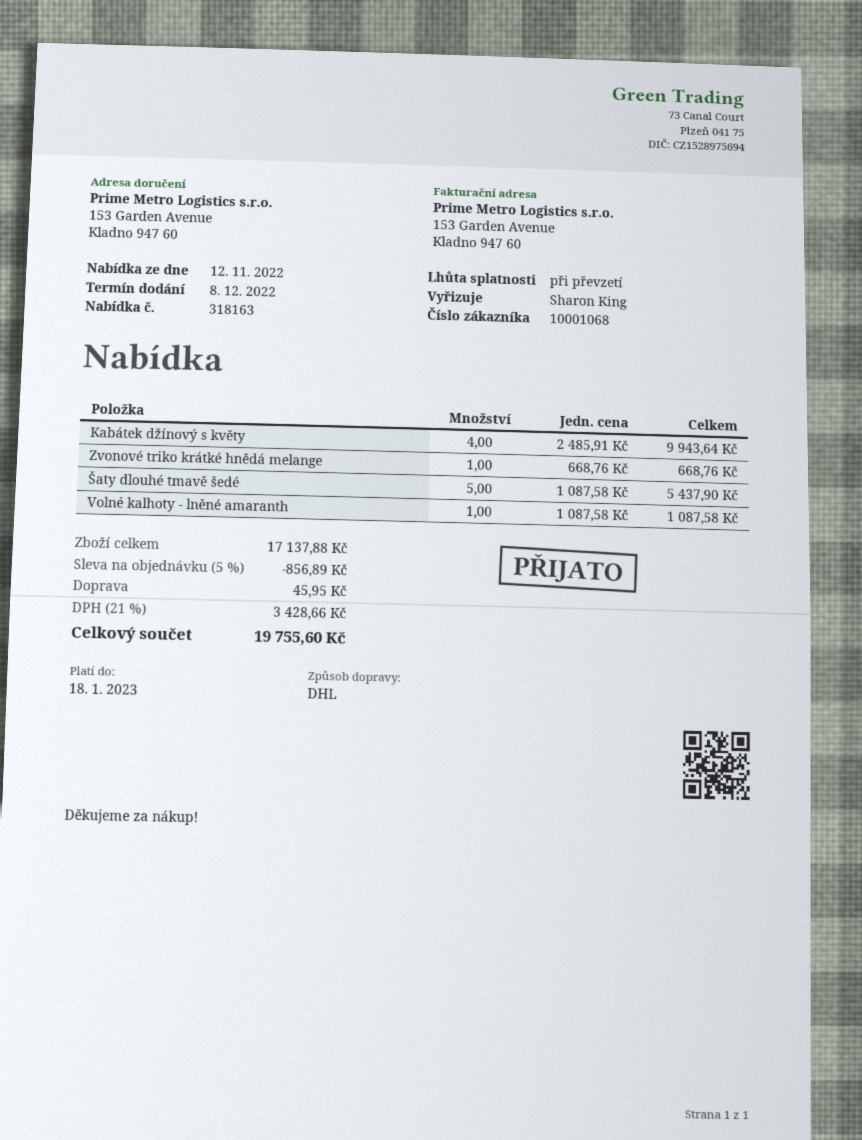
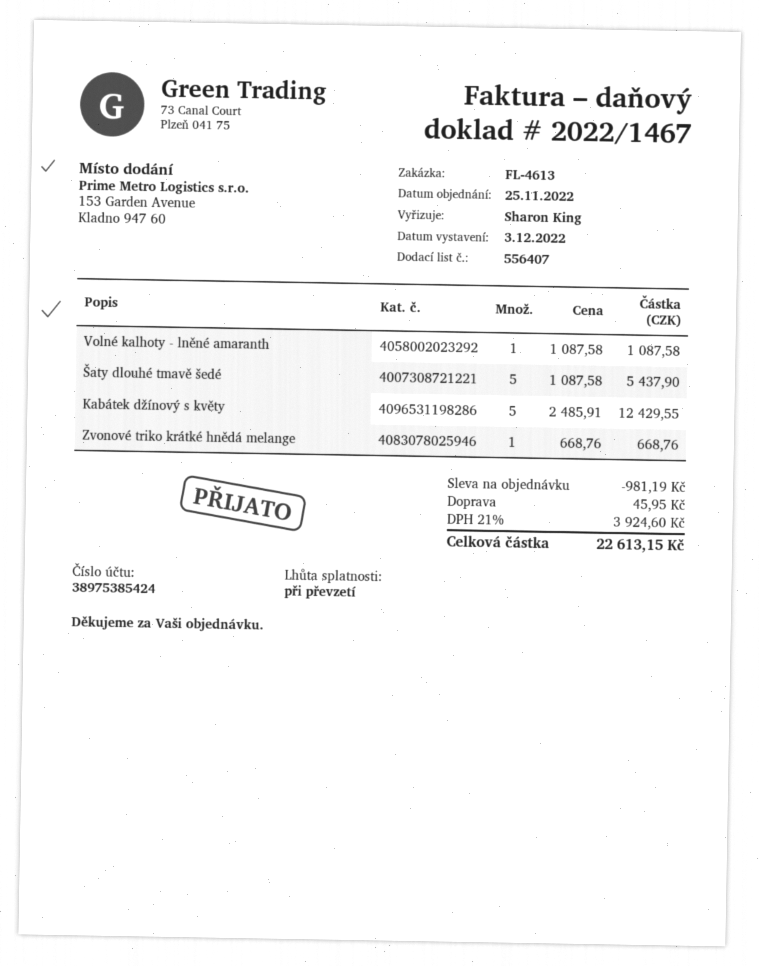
Kabátek džínový s květy: 4 x 2485.91 = 9943.64 -> 5 x 2485.91 = 12429.55
discount: 856.89 -> 981.19
tax: 21% = 3428.66 -> 21% = 3924.60
total: 19755.60 -> 22613.15

